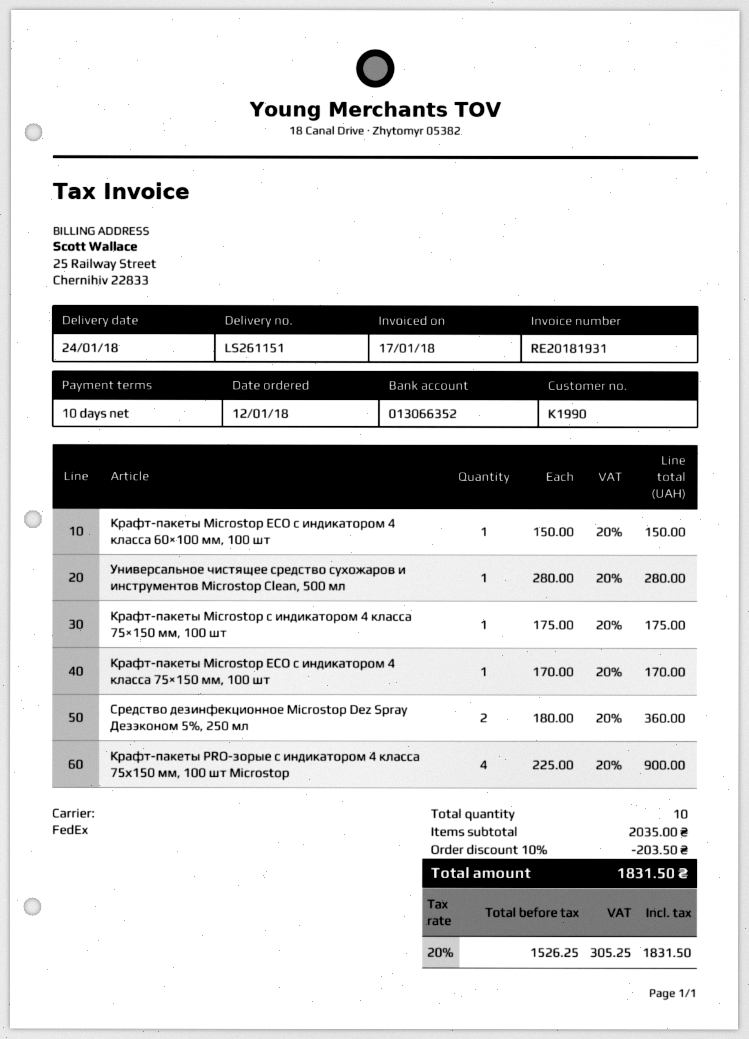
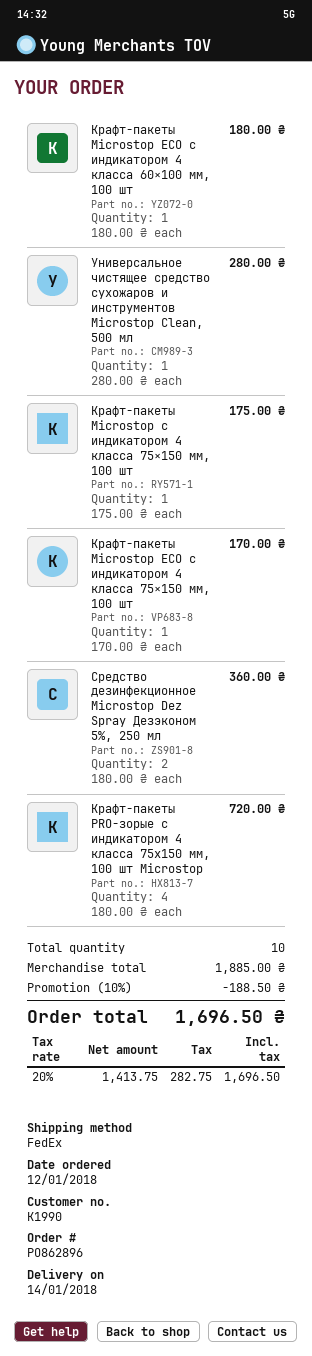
delivery date: 2018-01-24 -> 2018-01-14
Крафт-пакеты Microstop ЕСО с индикатором 4 класса 60×100 мм, 100 шт: 1 x 150.00 = 150.00 -> 1 x 180.00 = 180.00
Крафт-пакеты PRO-зорые с индикатором 4 класса 75х150 мм, 100 шт Microstop: 4 x 225.00 = 900.00 -> 4 x 180.00 = 720.00
subtotal: 2035.00 -> 1885.00
discount: 10% = 203.50 -> 10% = 188.50
net: 1526.25 -> 1413.75
tax: 20% = 305.25 -> 20% = 282.75
total: 1831.50 -> 1696.50

